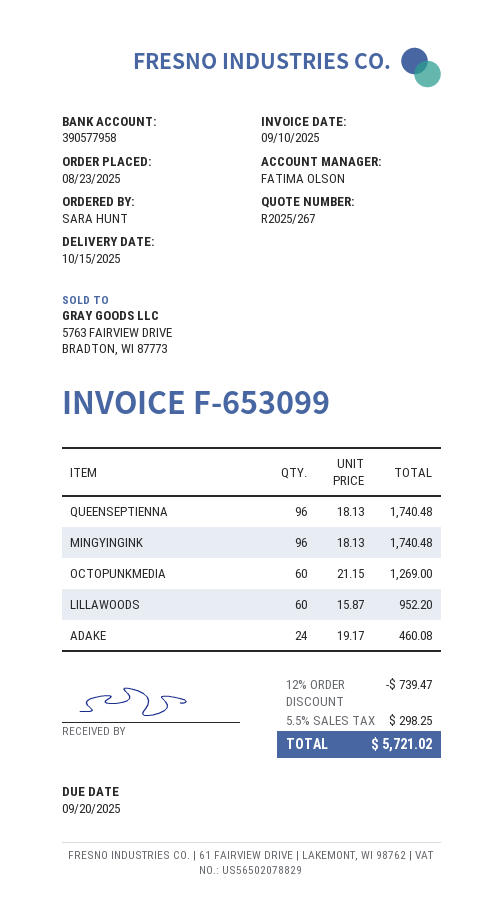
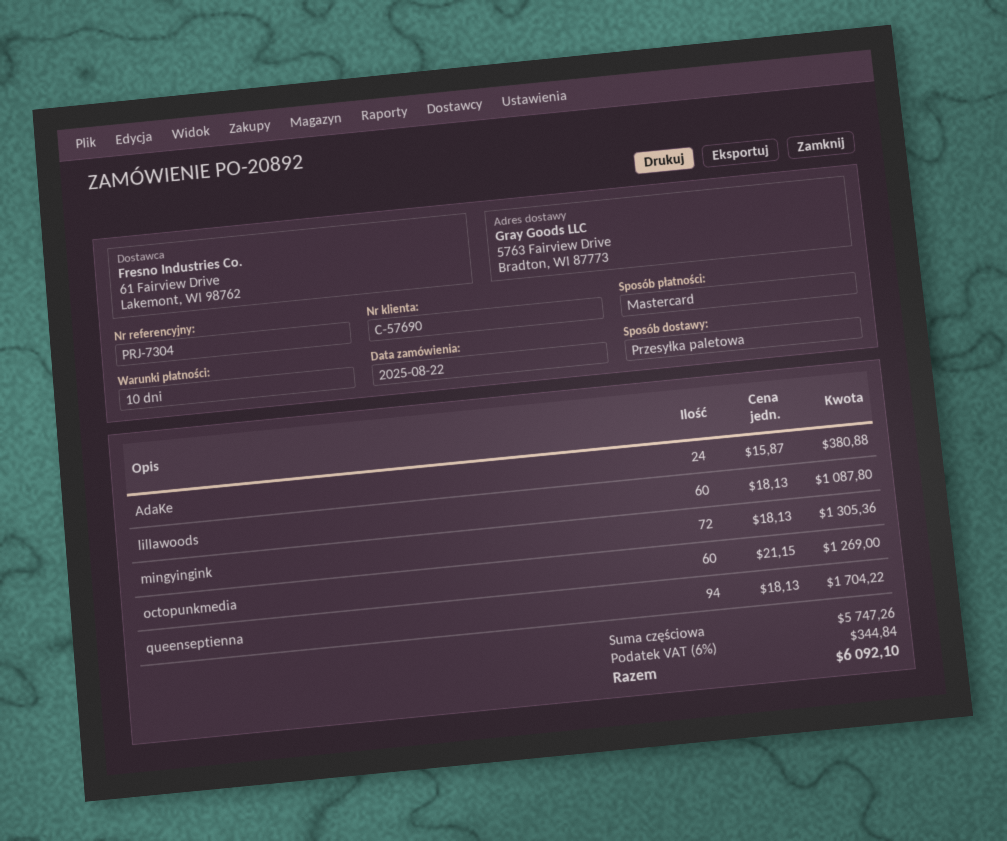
order date: 2025-08-23 -> 2025-08-22
QUEENSEPTIENNA: 96 x 18.13 = 1740.48 -> 94 x 18.13 = 1704.22
MINGYINGINK: 96 x 18.13 = 1740.48 -> 72 x 18.13 = 1305.36
LILLAWOODS: 60 x 15.87 = 952.20 -> 60 x 18.13 = 1087.80
ADAKE: 24 x 19.17 = 460.08 -> 24 x 15.87 = 380.88
discount: 12% = 739.47 -> none
tax: 5.5% = 298.25 -> 6% = 344.84
total: 5721.02 -> 6092.10

